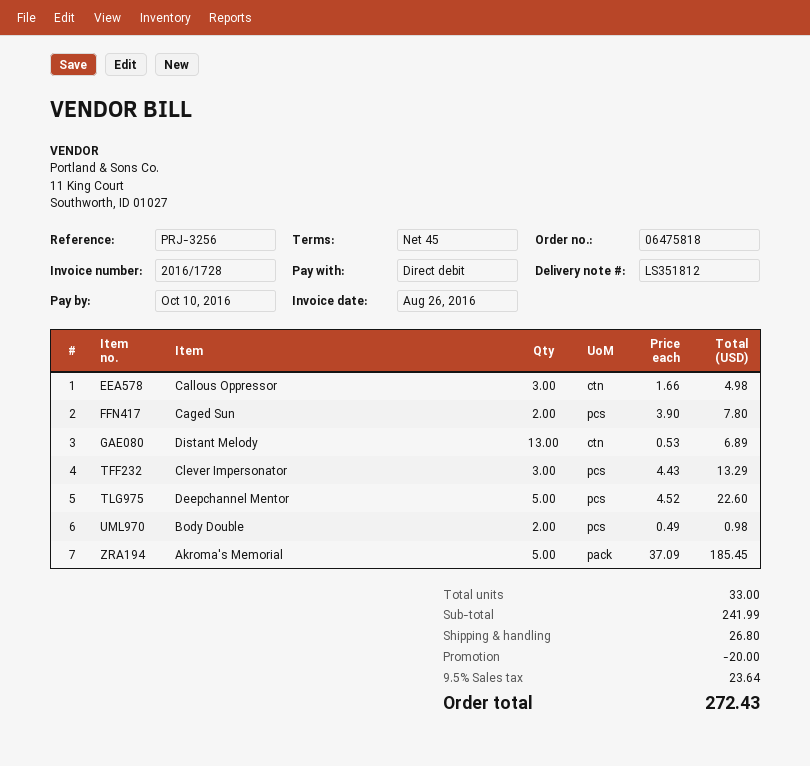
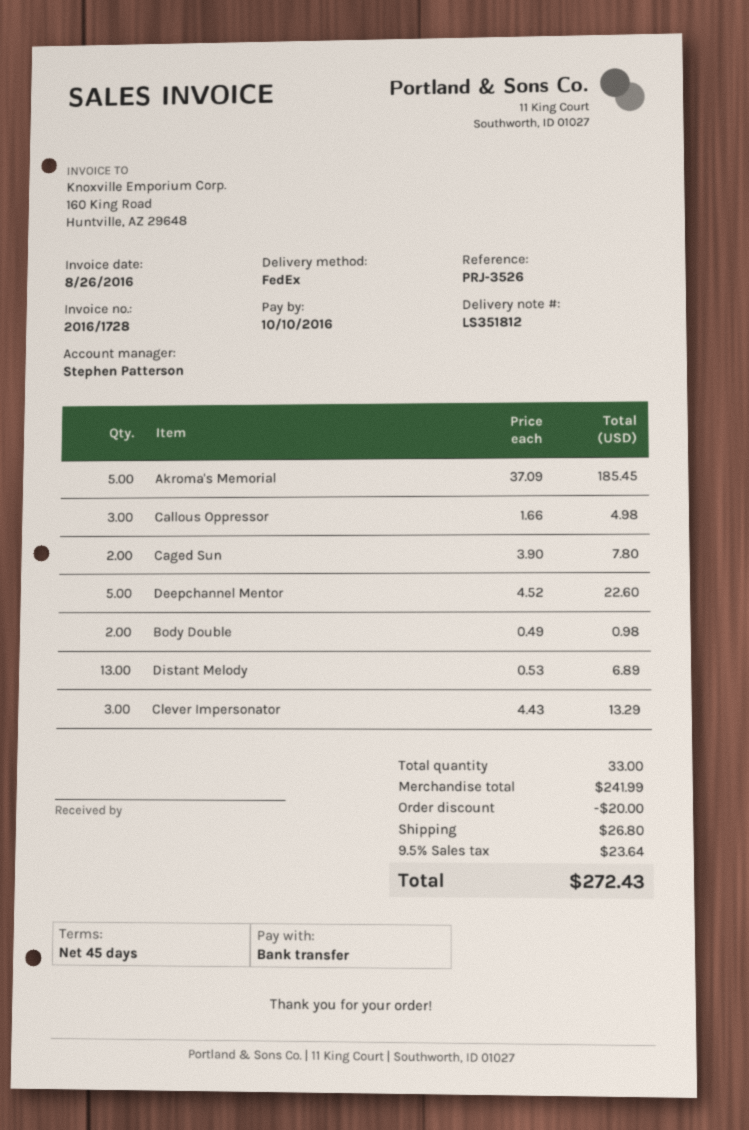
reference: PRJ-3256 -> PRJ-3526
payment method: direct debit -> bank transfer

